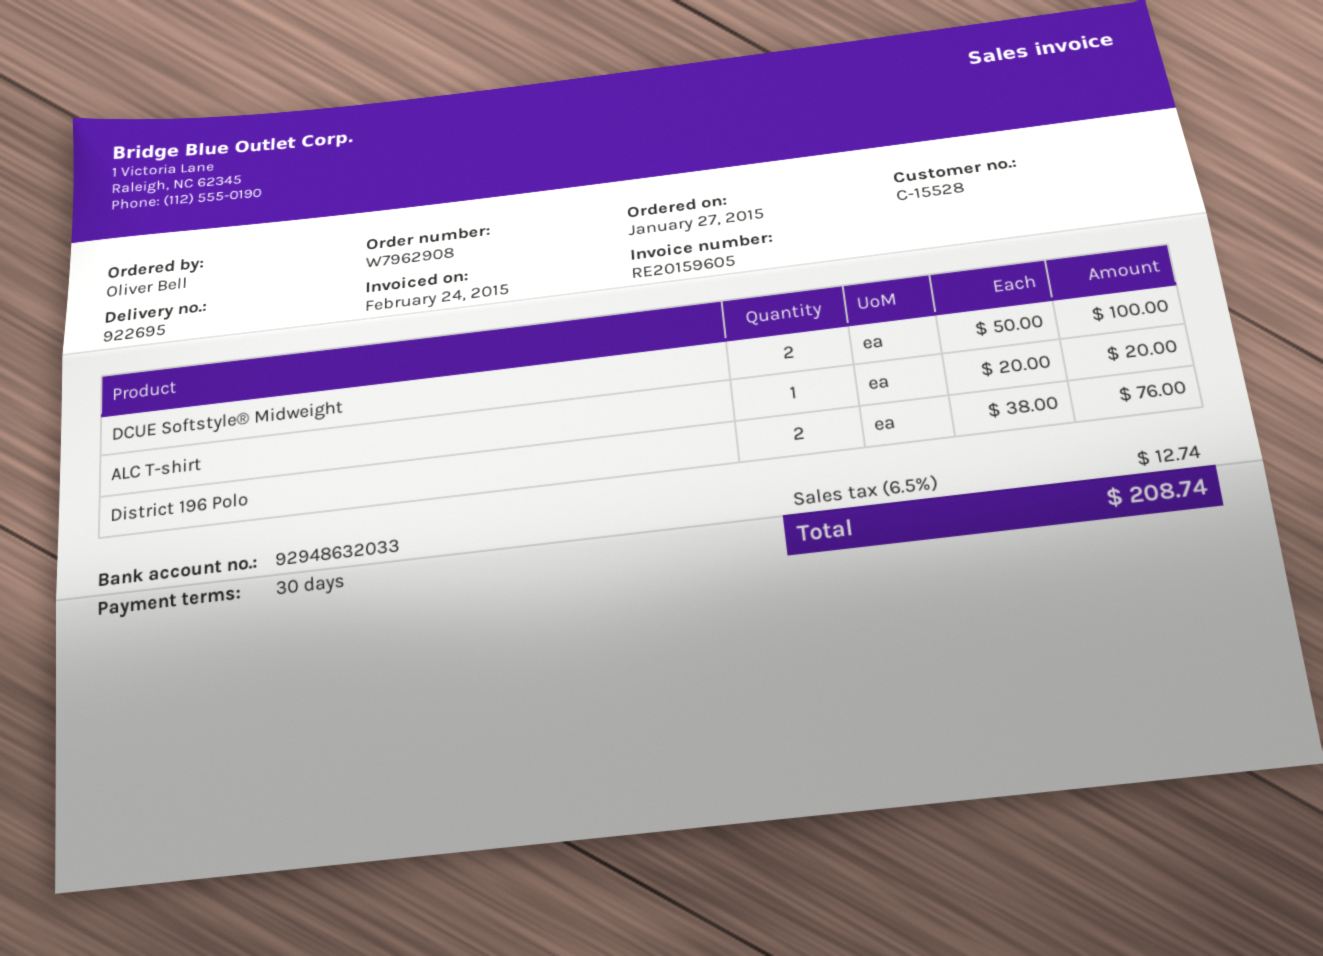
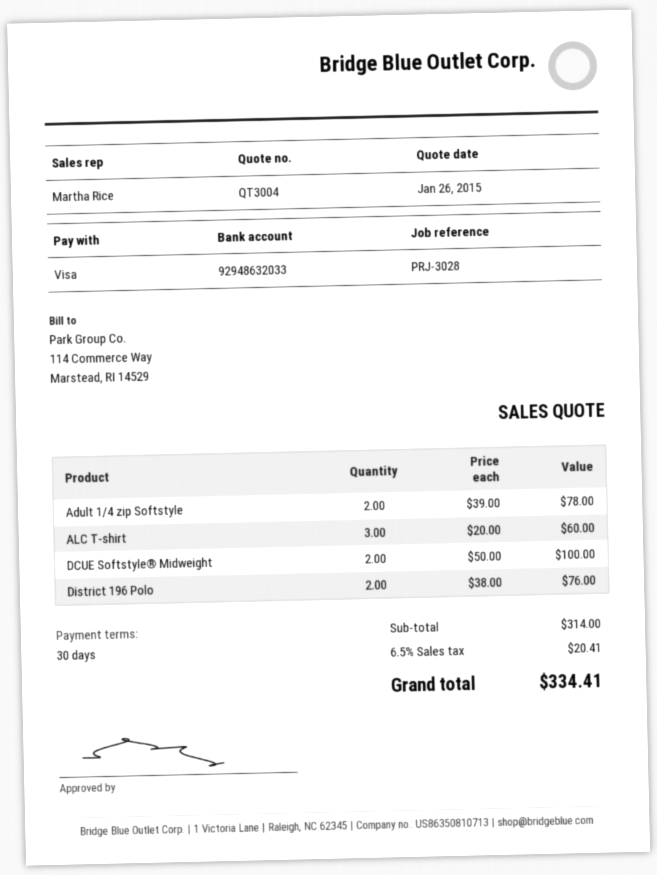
ALC T-shirt: 1 x 20.00 = 20.00 -> 3 x 20.00 = 60.00
Adult 1/4 zip Softstyle: none -> 2 x 39.00 = 78.00
tax: 6.5% = 12.74 -> 6.5% = 20.41
total: 208.74 -> 334.41

